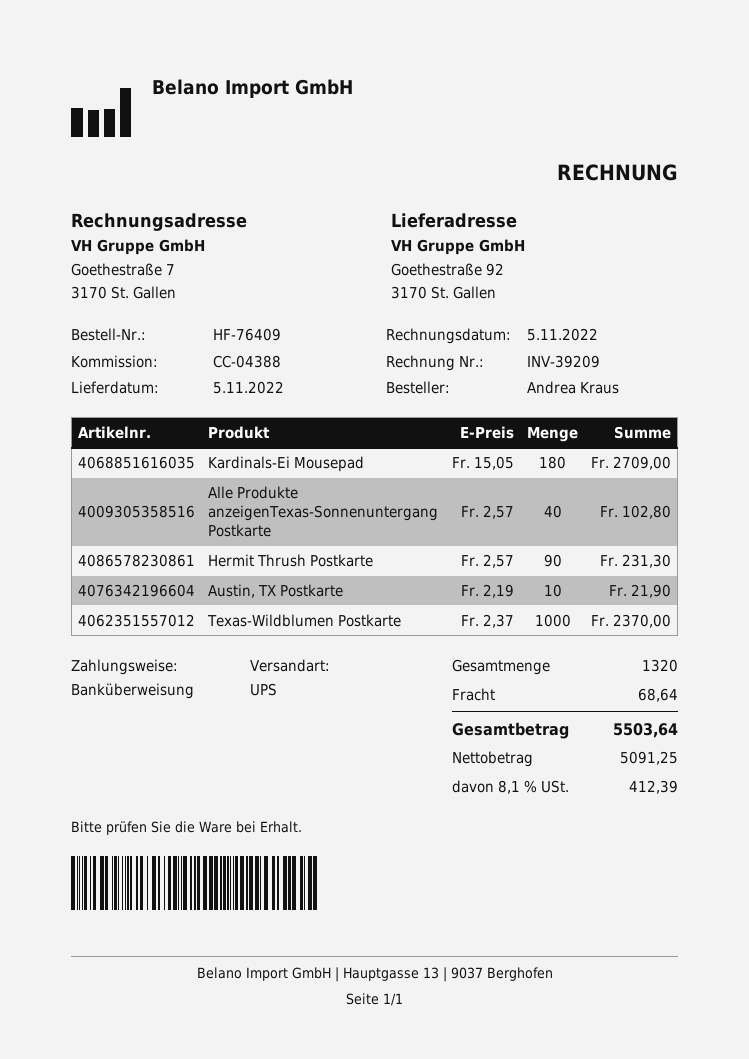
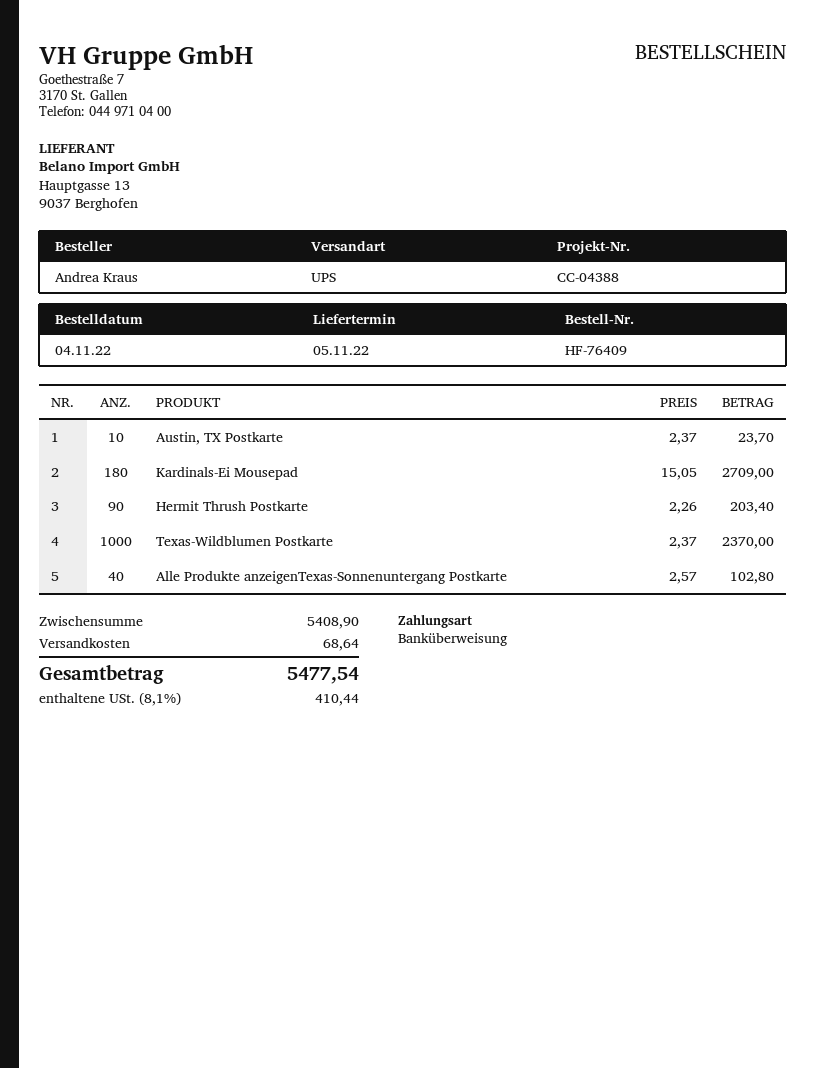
Hermit Thrush Postkarte: 90 x 2.57 = 231.30 -> 90 x 2.26 = 203.40
Austin, TX Postkarte: 10 x 2.19 = 21.90 -> 10 x 2.37 = 23.70
tax: 8.1% = 412.39 -> 8.1% = 410.44
total: 5503.64 -> 5477.54

